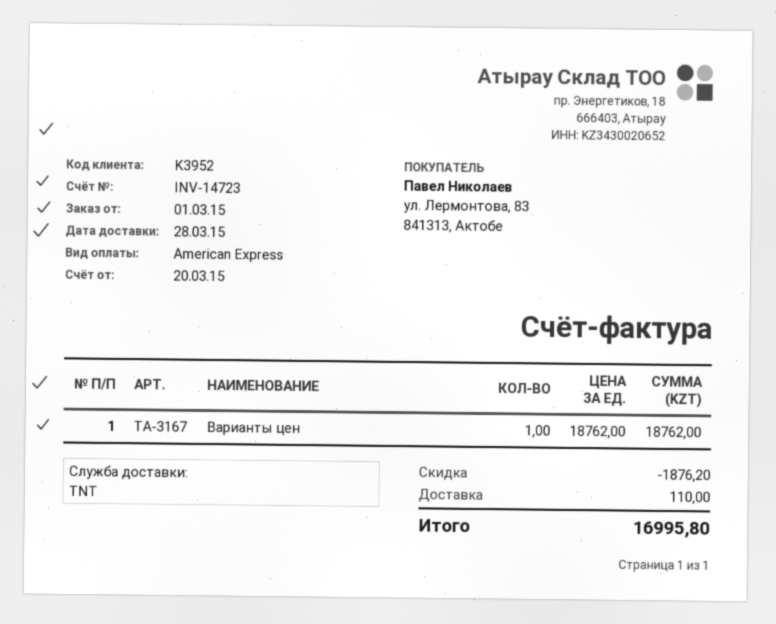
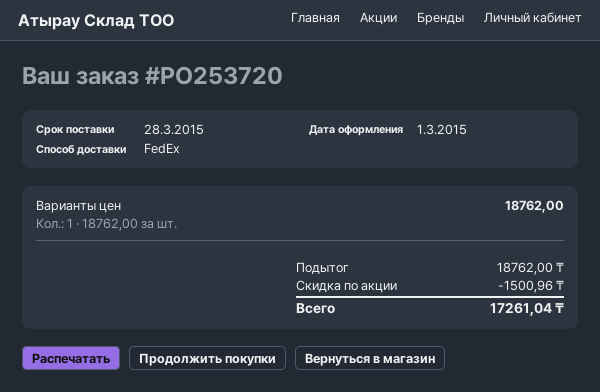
shipping method: TNT -> FedEx
discount: 1876.20 -> 1500.96
shipping: 110.00 -> none
total: 16995.80 -> 17261.04

